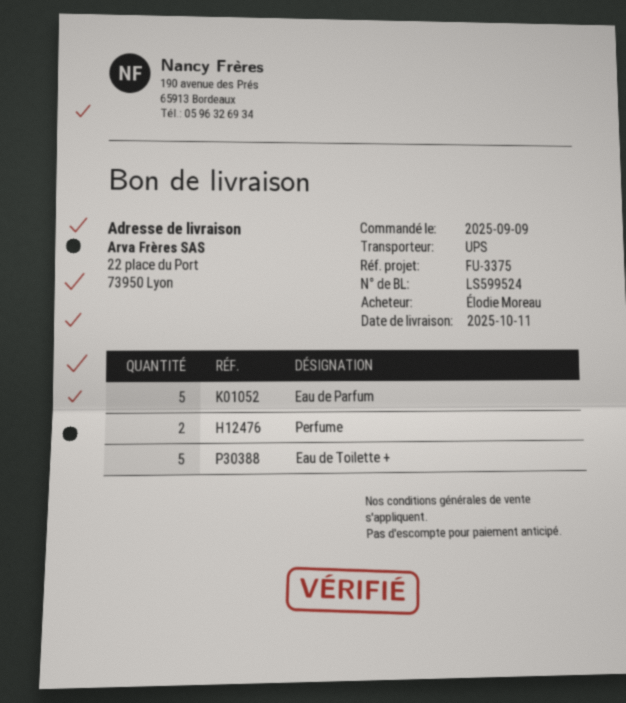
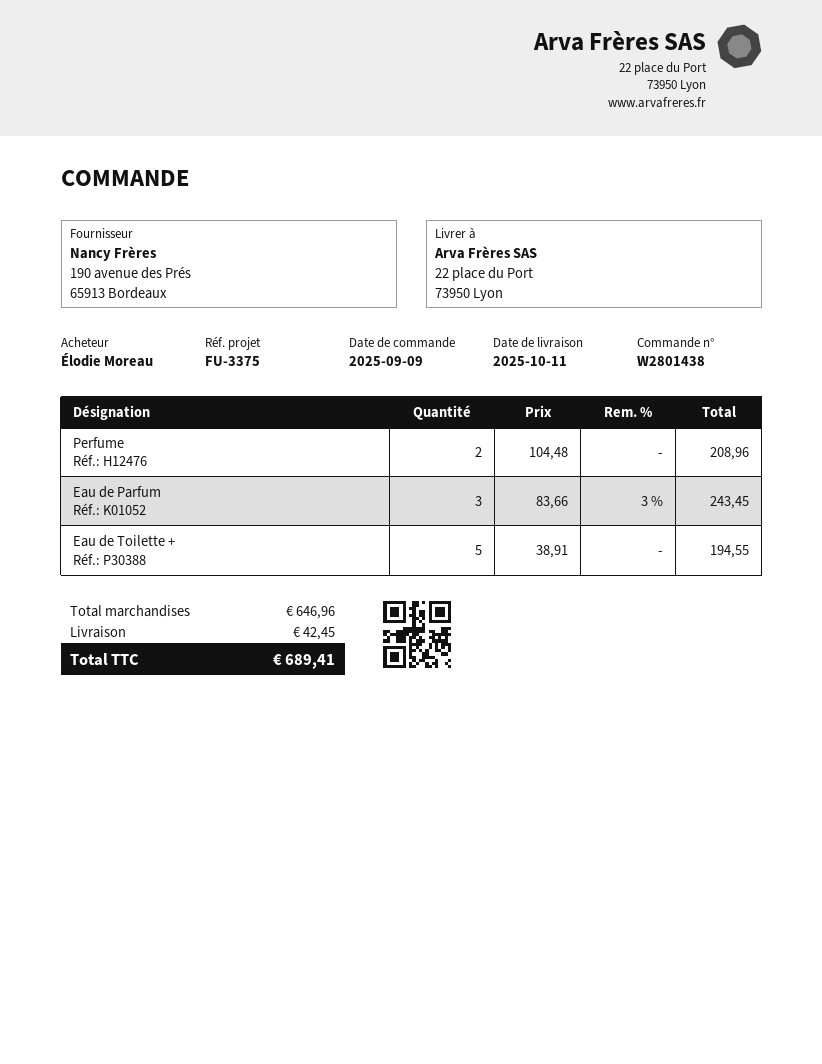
Eau de Parfum: 5 -> 3

